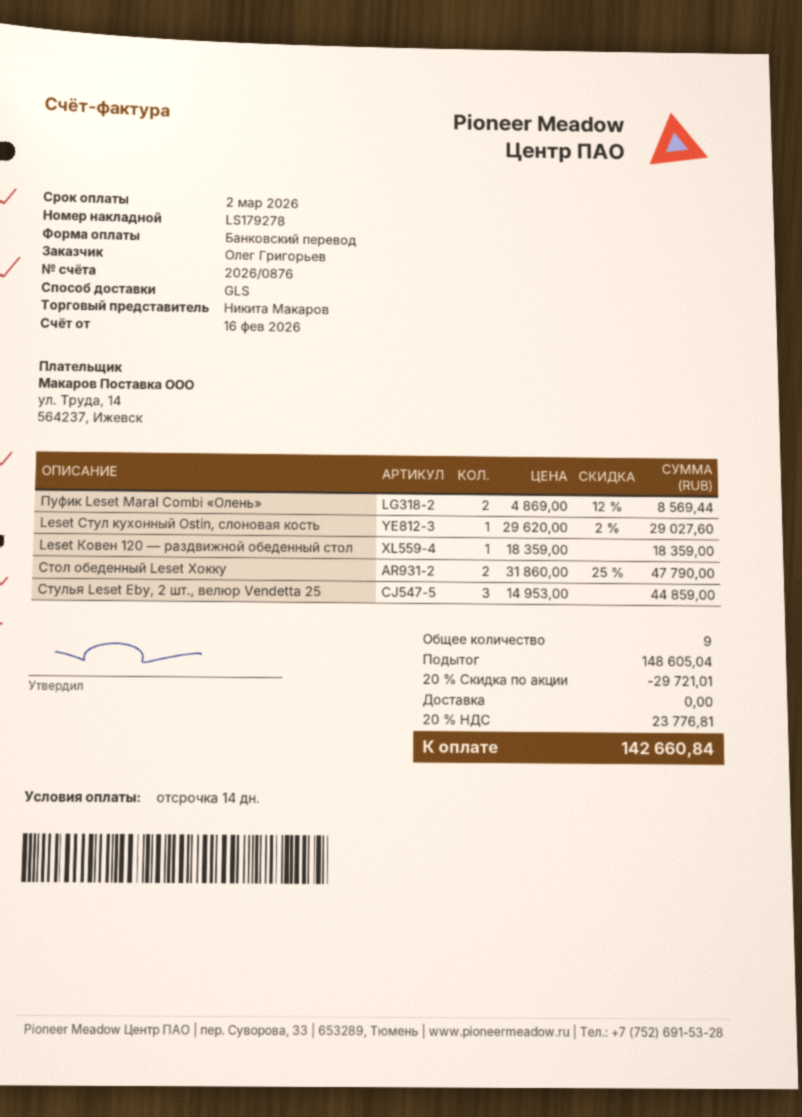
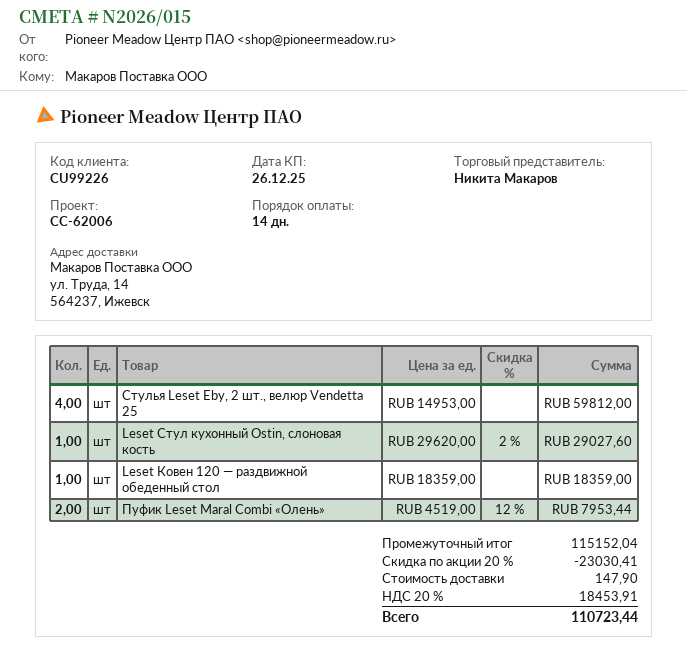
Пуфик Leset Maral Combi «Олень»: 2 x 4869.00 - 12% = 8569.44 -> 2 x 4519.00 - 12% = 7953.44
Стол обеденный Leset Хокку: 2 x 31860.00 - 25% = 47790.00 -> none
Стулья Leset Eby, 2 шт., велюр Vendetta 25: 3 x 14953.00 = 44859.00 -> 4 x 14953.00 = 59812.00
subtotal: 148605.04 -> 115152.04
discount: 20% = 29721.01 -> 20% = 23030.41
shipping: 0.00 -> 147.90
tax: 20% = 23776.81 -> 20% = 18453.91
total: 142660.84 -> 110723.44

